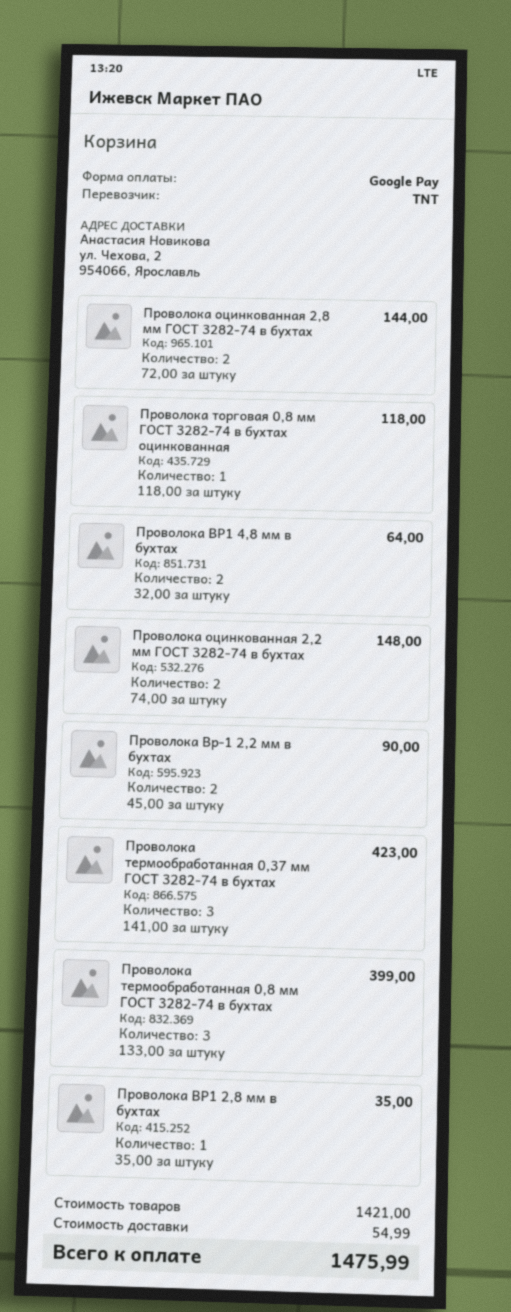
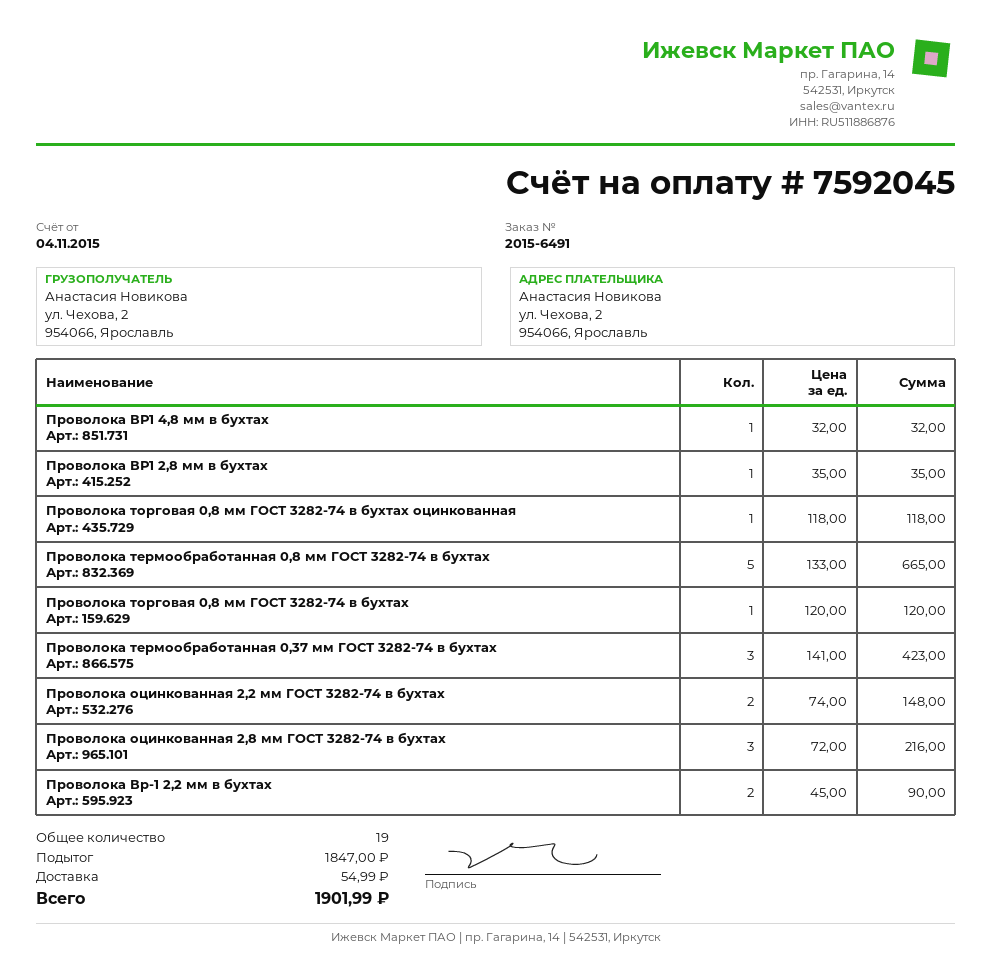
Проволока оцинкованная 2,8 мм ГОСТ 3282-74 в бухтах: 2 x 72.00 = 144.00 -> 3 x 72.00 = 216.00
Проволока ВР1 4,8 мм в бухтах: 2 x 32.00 = 64.00 -> 1 x 32.00 = 32.00
Проволока термообработанная 0,8 мм ГОСТ 3282-74 в бухтах: 3 x 133.00 = 399.00 -> 5 x 133.00 = 665.00
Проволока торговая 0,8 мм ГОСТ 3282-74 в бухтах: none -> 1 x 120.00 = 120.00
subtotal: 1421.00 -> 1847.00
total: 1475.99 -> 1901.99

